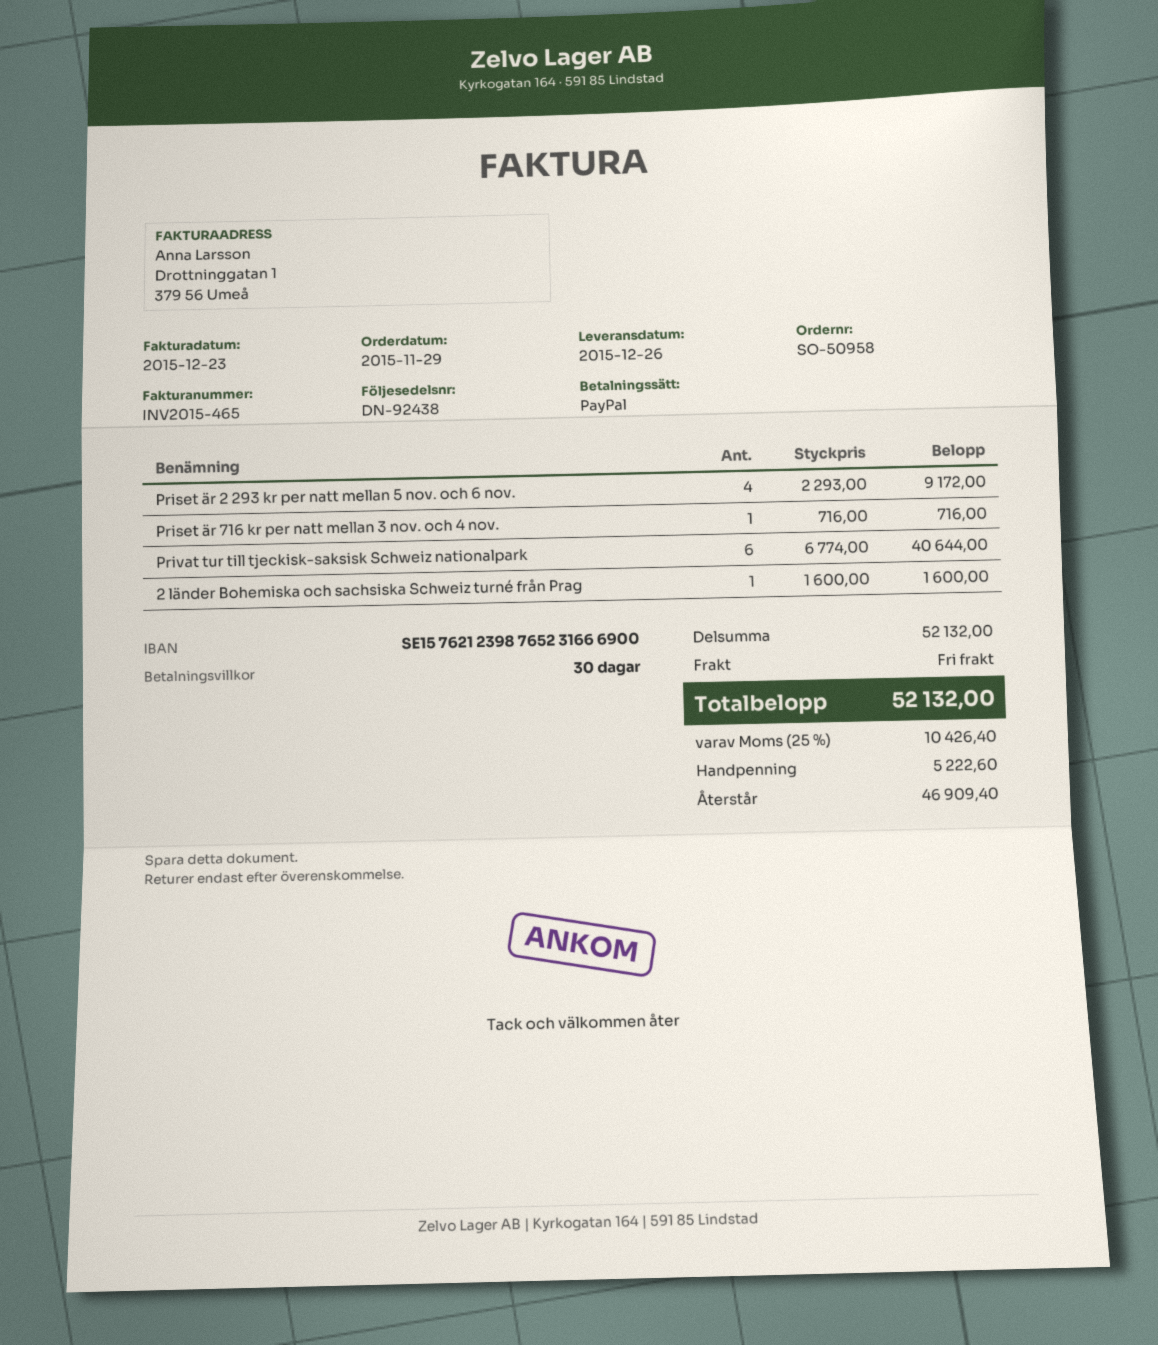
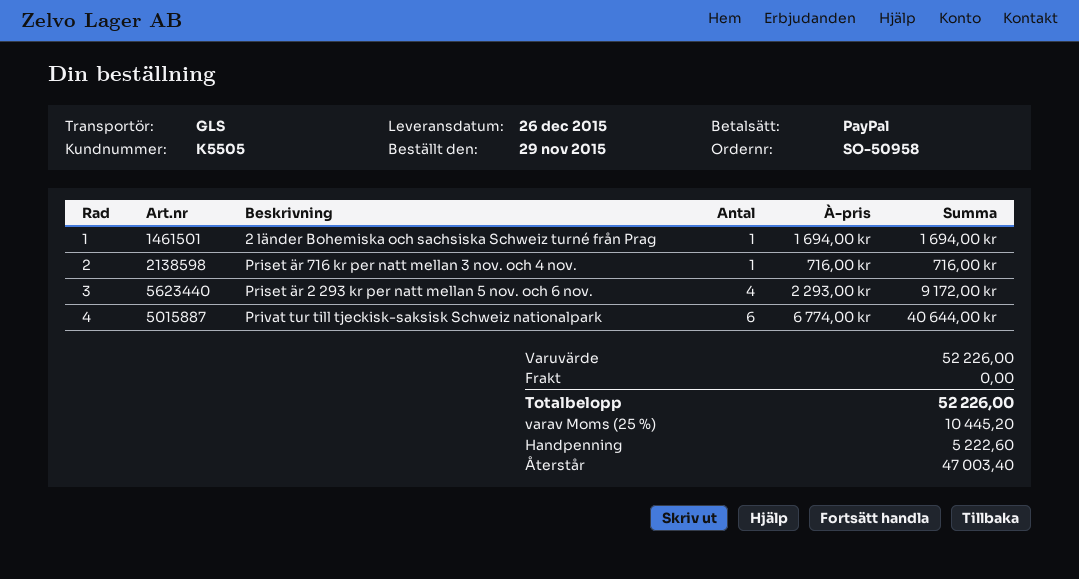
2 länder Bohemiska och sachsiska Schweiz turné från Prag: 1 x 1600.00 = 1600.00 -> 1 x 1694.00 = 1694.00
subtotal: 52132.00 -> 52226.00
tax: 25% = 10426.40 -> 25% = 10445.20
total: 52132.00 -> 52226.00
balance: 46909.40 -> 47003.40

